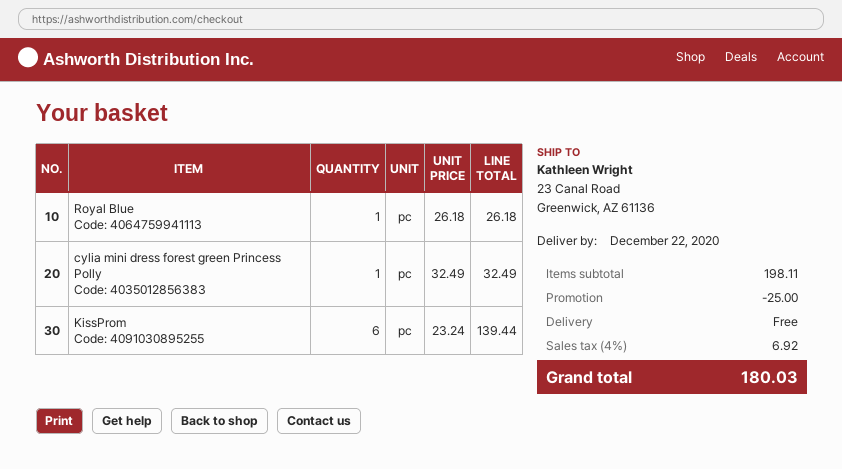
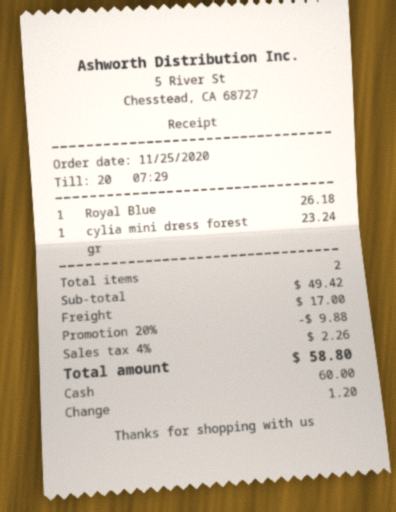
cylia mini dress forest green Princess Polly: 1 x 32.49 = 32.49 -> 1 x 23.24 = 23.24
KissProm: 6 x 23.24 = 139.44 -> none
subtotal: 198.11 -> 49.42
discount: 25.00 -> 9.88
shipping: 0.00 -> 17.00
tax: 4% = 6.92 -> 4% = 2.26
total: 180.03 -> 58.80

